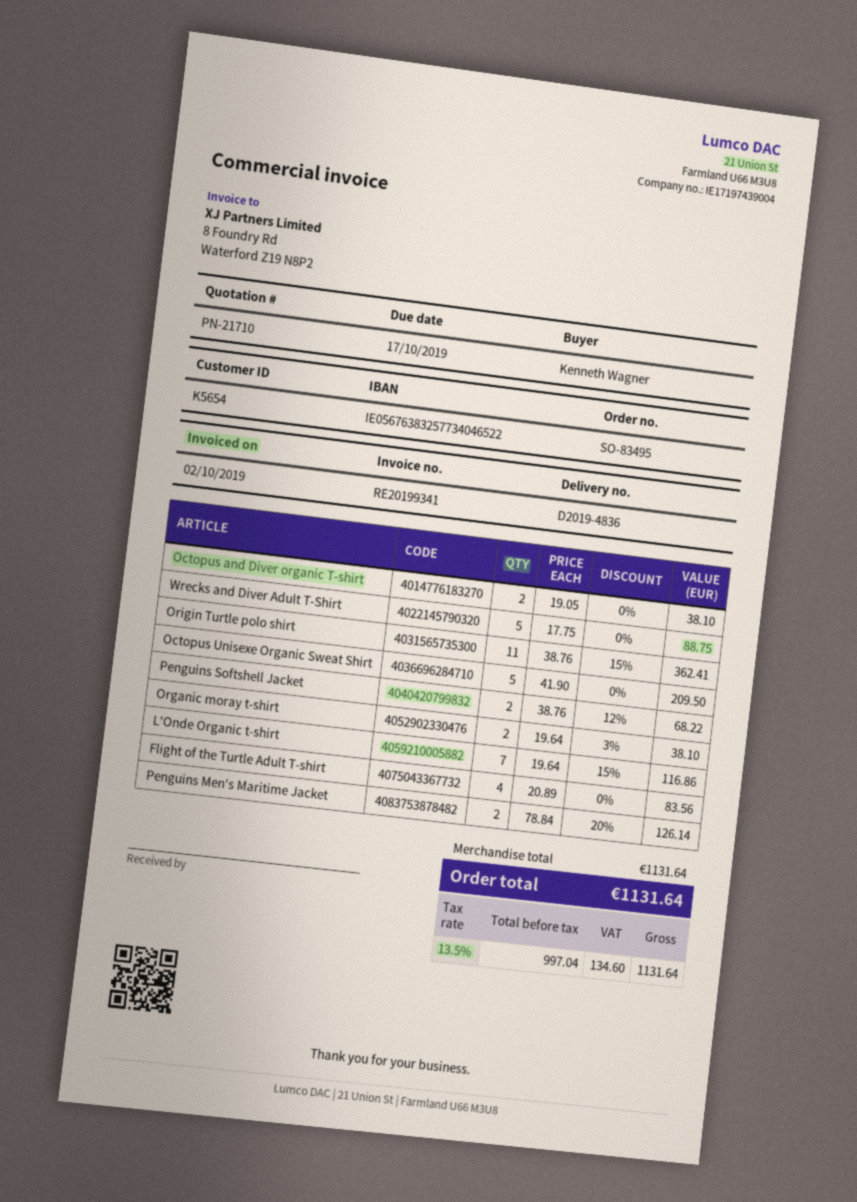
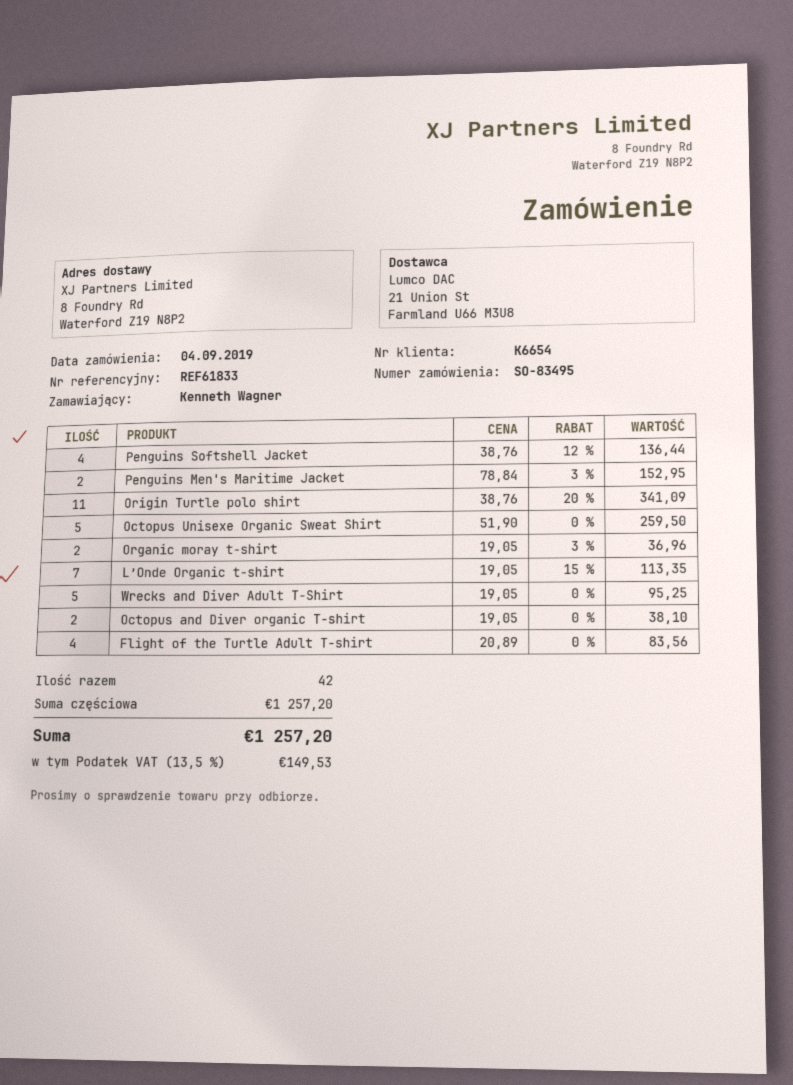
customer number: K5654 -> K6654
Wrecks and Diver Adult T-Shirt: 5 x 17.75 = 88.75 -> 5 x 19.05 = 95.25
Origin Turtle polo shirt: 11 x 38.76 - 15% = 362.41 -> 11 x 38.76 - 20% = 341.09
Octopus Unisexe Organic Sweat Shirt: 5 x 41.90 = 209.50 -> 5 x 51.90 = 259.50
Penguins Softshell Jacket: 2 x 38.76 - 12% = 68.22 -> 4 x 38.76 - 12% = 136.44
Organic moray t-shirt: 2 x 19.64 - 3% = 38.10 -> 2 x 19.05 - 3% = 36.96
L’Onde Organic t-shirt: 7 x 19.64 - 15% = 116.86 -> 7 x 19.05 - 15% = 113.35
Penguins Men's Maritime Jacket: 2 x 78.84 - 20% = 126.14 -> 2 x 78.84 - 3% = 152.95
subtotal: 1131.64 -> 1257.20
tax: 13.5% = 134.60 -> 13.5% = 149.53
total: 1131.64 -> 1257.20

